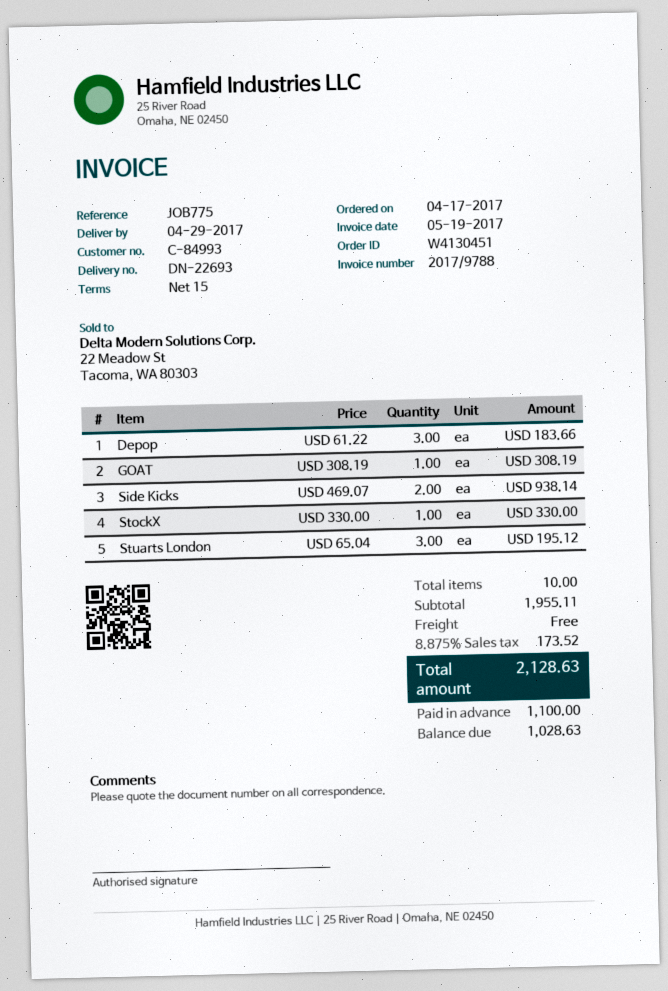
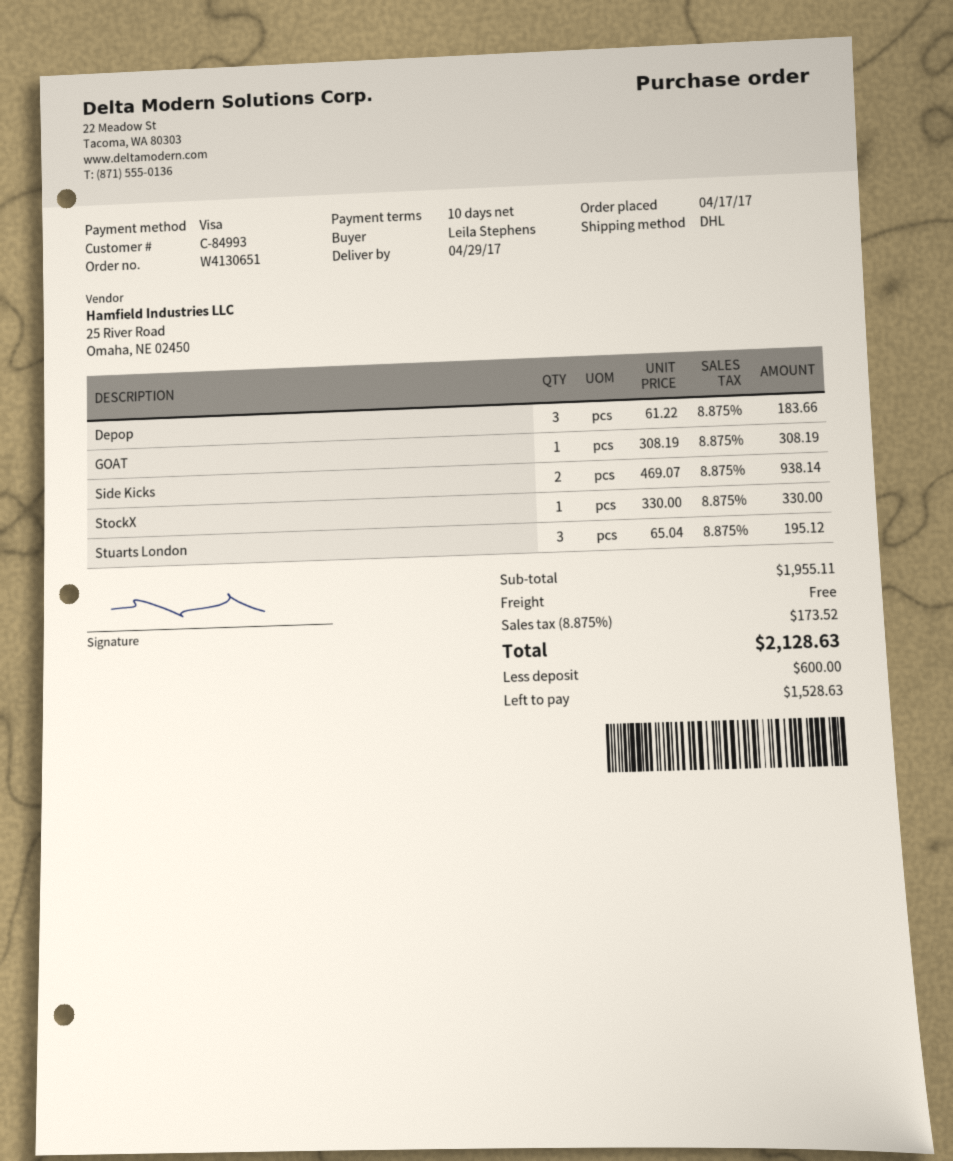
order number: W4130451 -> W4130651
payment terms: 15 days -> 10 days
deposit: 1100.00 -> 600.00
balance: 1028.63 -> 1528.63

